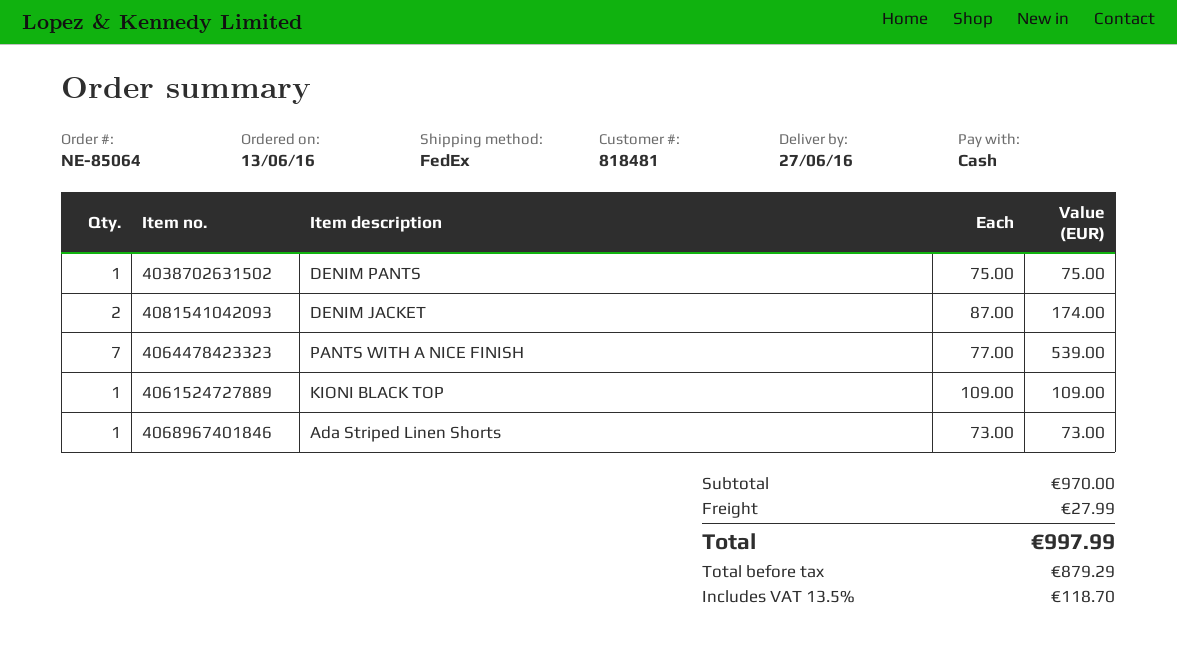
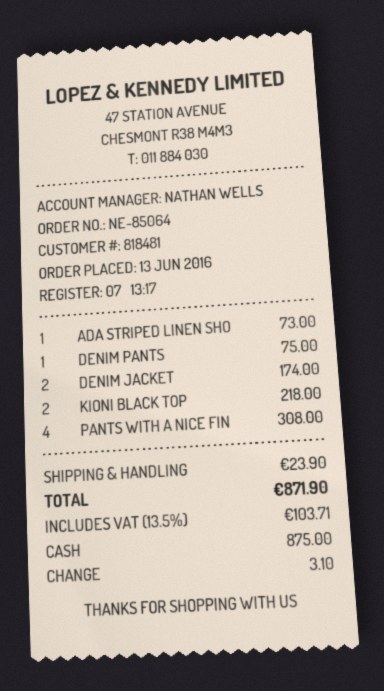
PANTS WITH A NICE FINISH: 7 for 539.00 -> 4 for 308.00
KIONI BLACK TOP: 1 for 109.00 -> 2 for 218.00
shipping: 27.99 -> 23.90
tax: 13.5% = 118.70 -> 13.5% = 103.71
total: 997.99 -> 871.90

